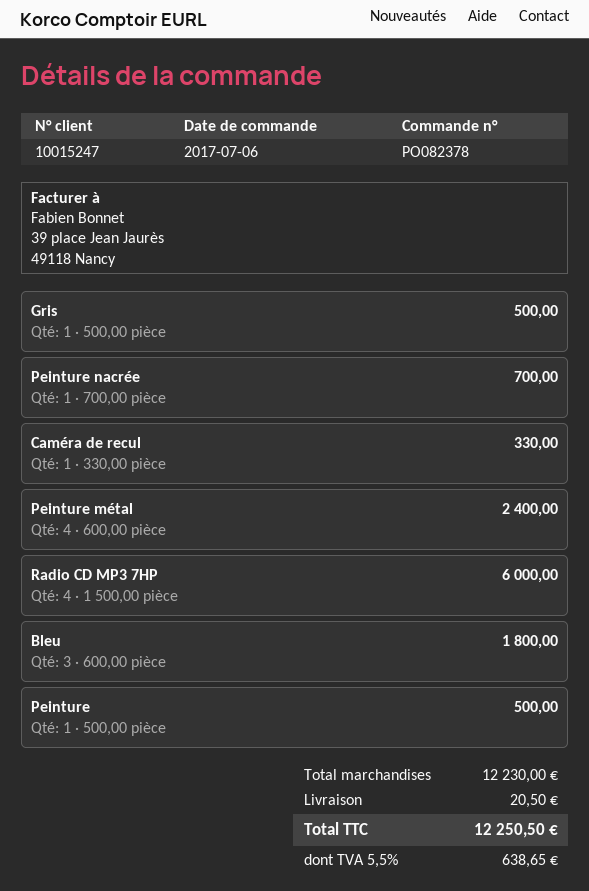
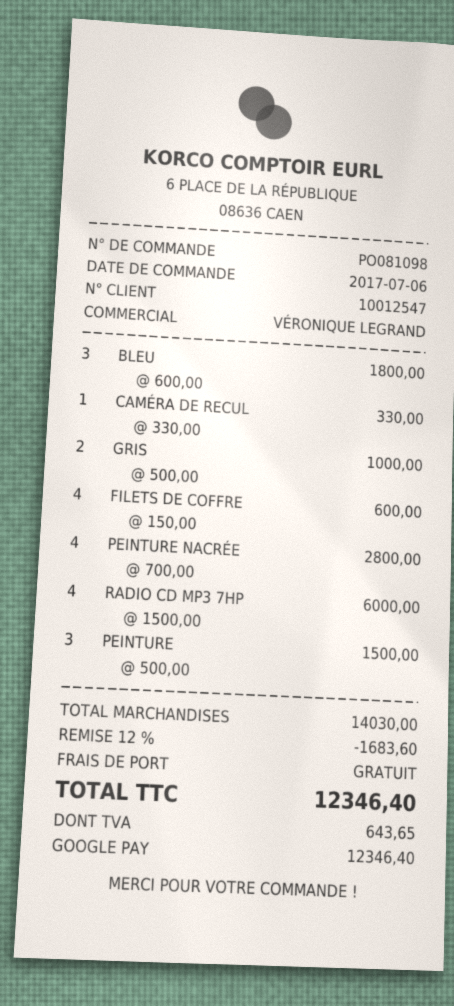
order number: PO082378 -> PO081098
customer number: 10015247 -> 10012547
Gris: 1 x 500.00 = 500.00 -> 2 x 500.00 = 1000.00
Peinture nacrée: 1 x 700.00 = 700.00 -> 4 x 700.00 = 2800.00
Peinture métal: 4 x 600.00 = 2400.00 -> none
Peinture: 1 x 500.00 = 500.00 -> 3 x 500.00 = 1500.00
FILETS DE COFFRE: none -> 4 x 150.00 = 600.00
subtotal: 12230.00 -> 14030.00
discount: none -> 12% = 1683.60
shipping: 20.50 -> 0.00
tax: 638.65 -> 643.65
total: 12250.50 -> 12346.40

